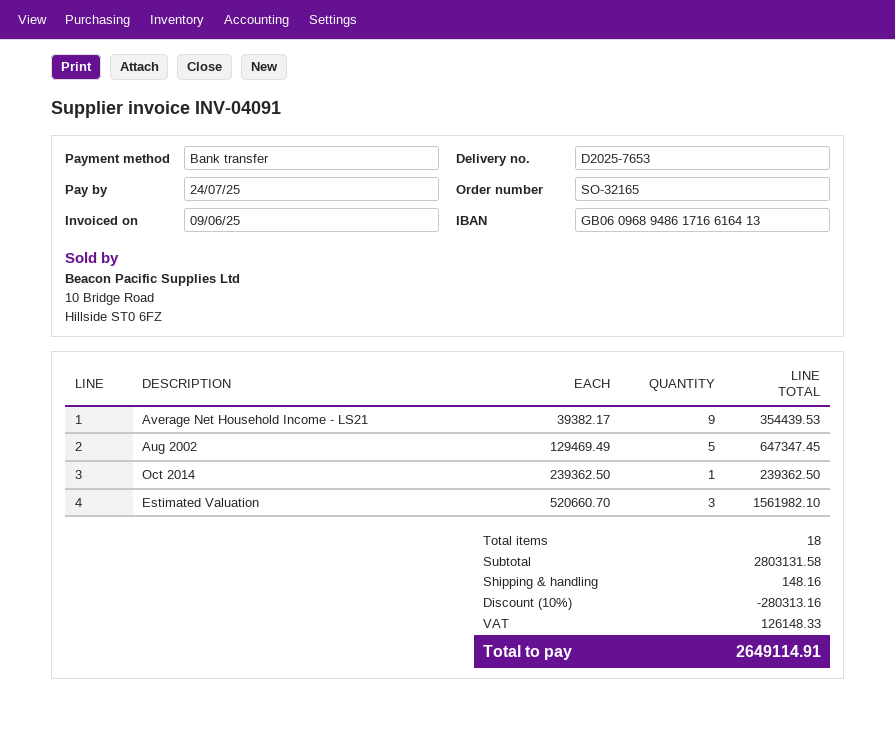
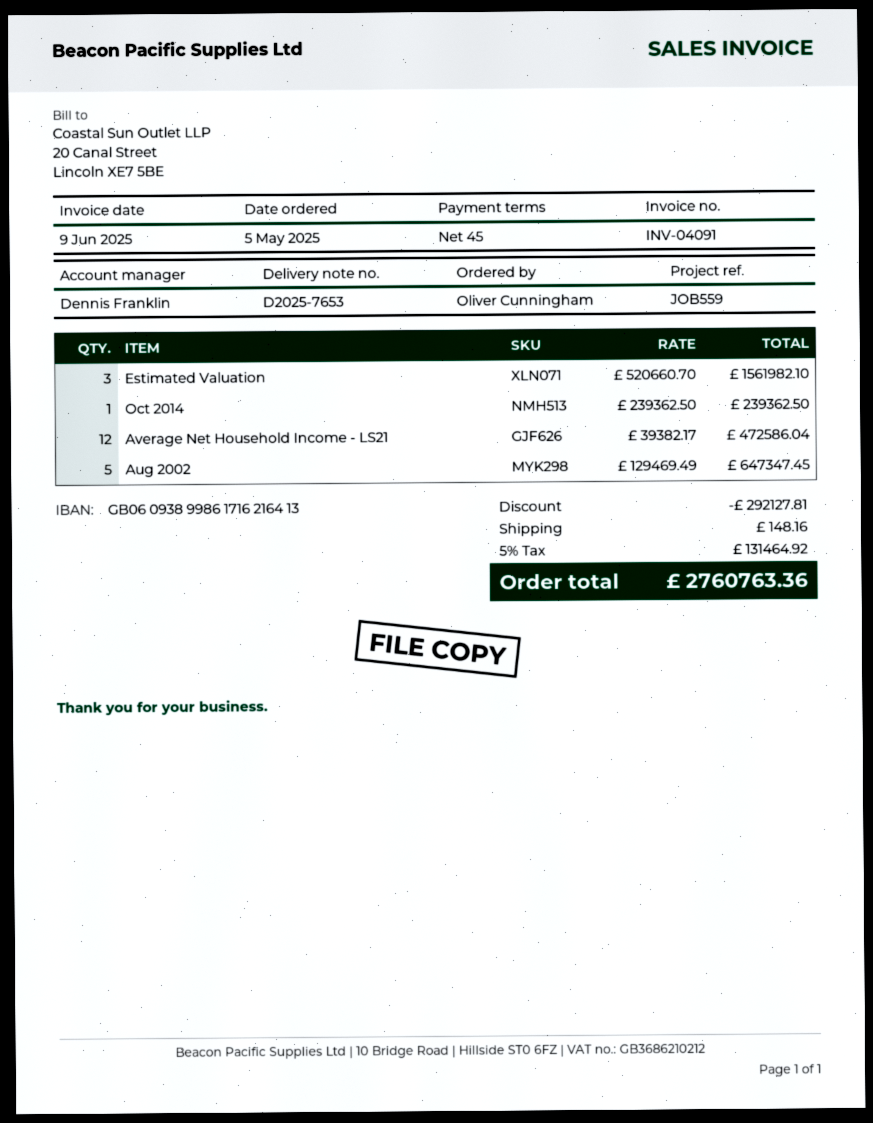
bank account: GB06096894861716616413 -> GB06093899861716216413
Average Net Household Income - LS21: 9 x 39382.17 = 354439.53 -> 12 x 39382.17 = 472586.04
discount: 280313.16 -> 292127.81
tax: 126148.33 -> 131464.92
total: 2649114.91 -> 2760763.36

